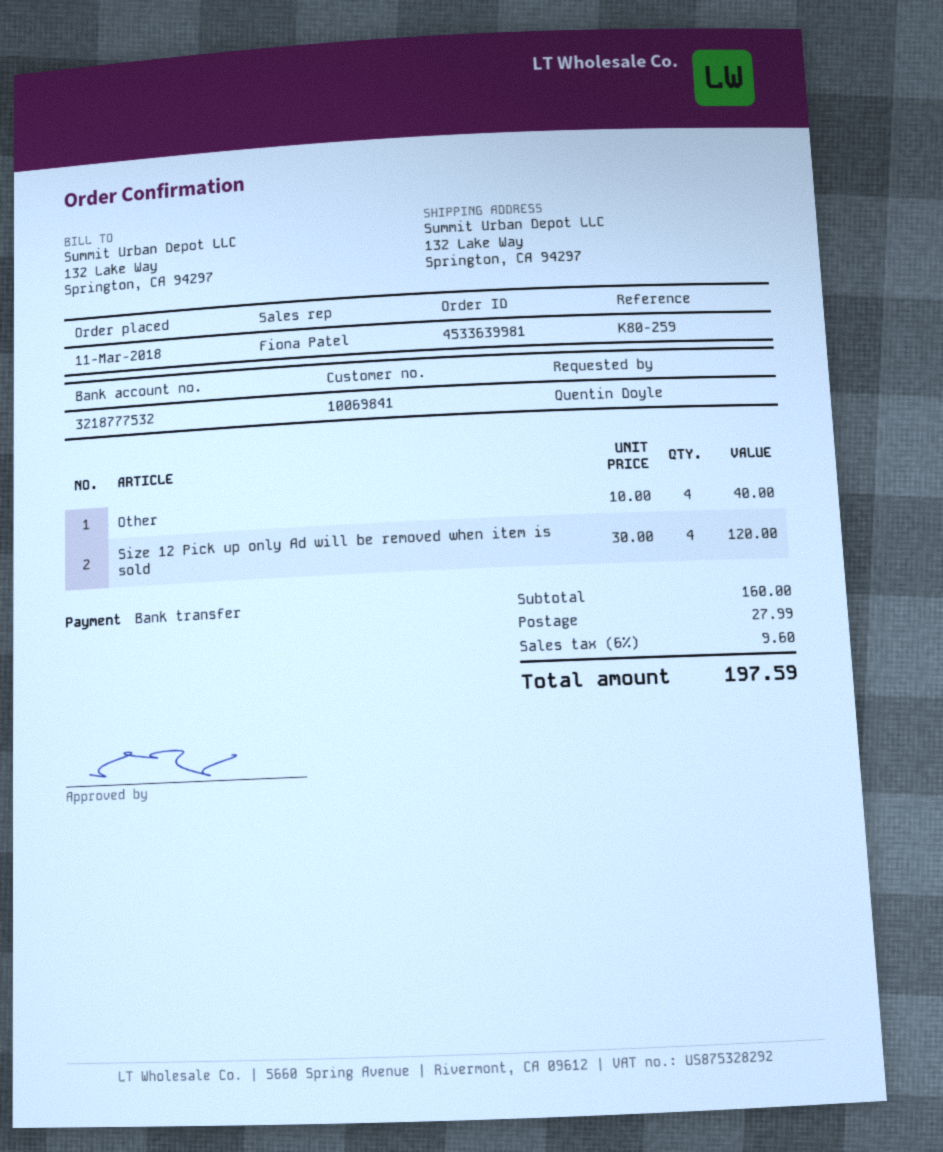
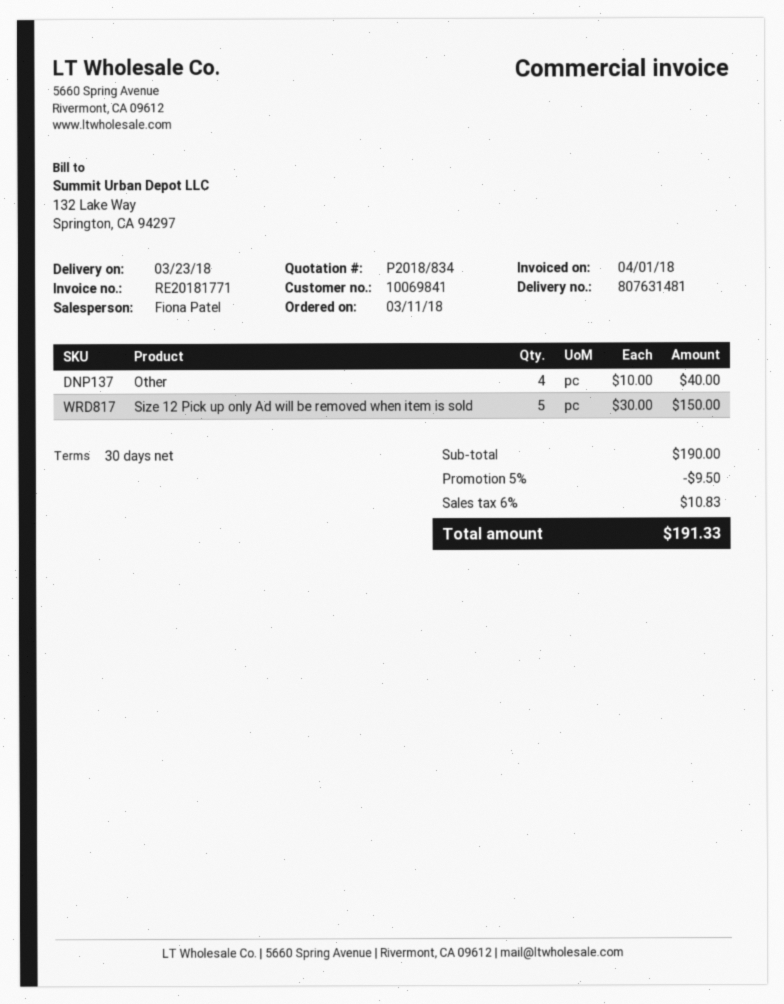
Size 12 Pick up only Ad will be removed when item is sold: 4 x 30.00 = 120.00 -> 5 x 30.00 = 150.00
subtotal: 160.00 -> 190.00
discount: none -> 5% = 9.50
shipping: 27.99 -> none
tax: 6% = 9.60 -> 6% = 10.83
total: 197.59 -> 191.33

